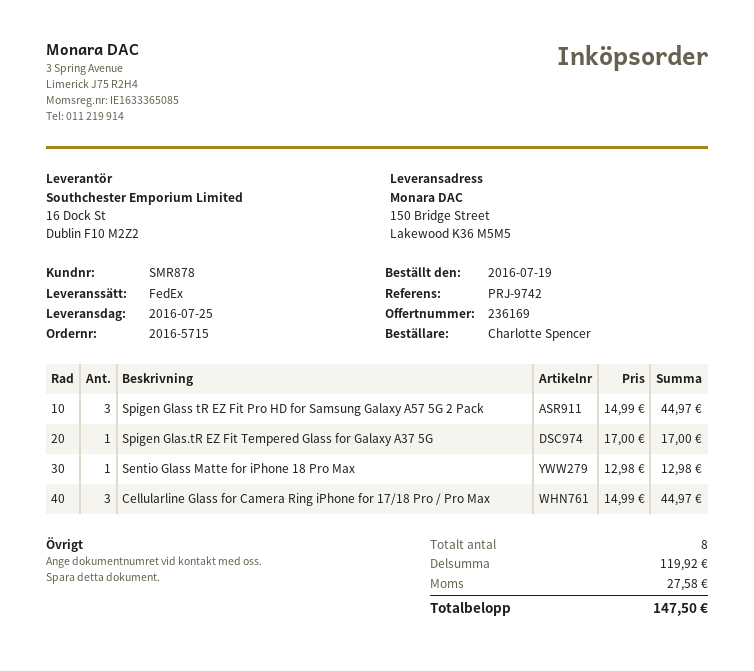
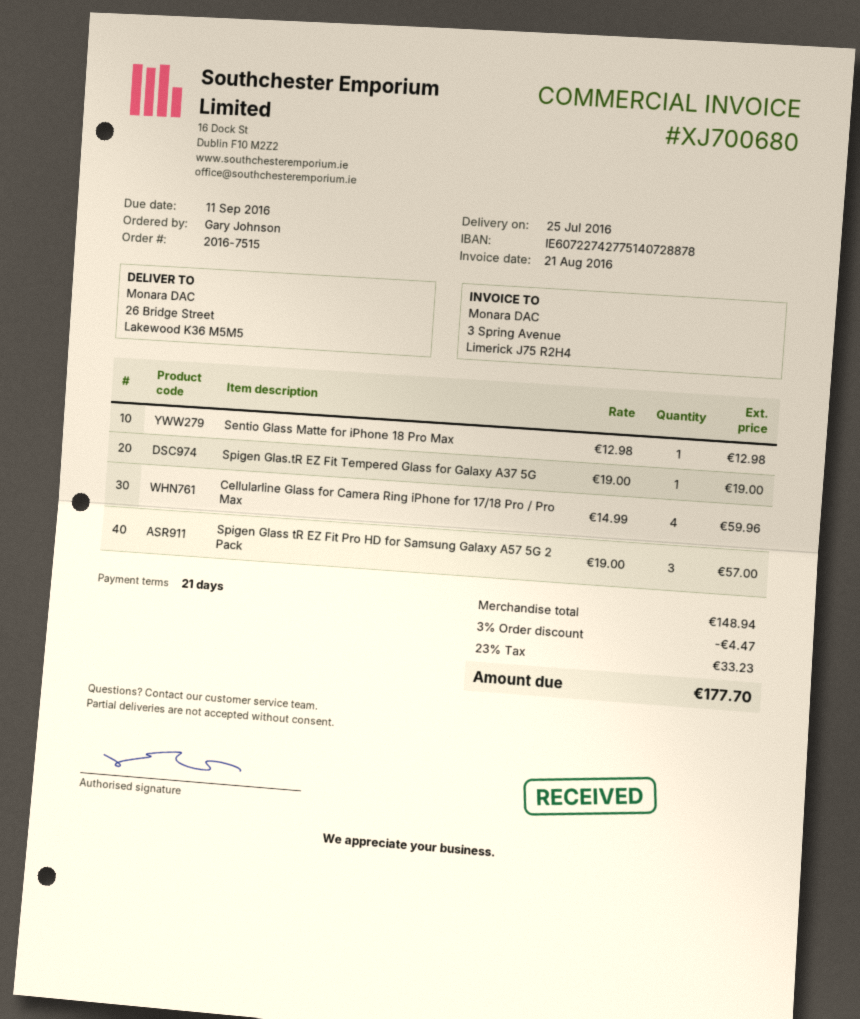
order number: 2016-5715 -> 2016-7515
ordered by: Charlotte Spencer -> Gary Johnson
ship to: 150 Bridge Street, Lakewood K36 M5M5 -> 26 Bridge Street, Lakewood K36 M5M5
Spigen Glass tR EZ Fit Pro HD for Samsung Galaxy A57 5G 2 Pack: 3 x 14.99 = 44.97 -> 3 x 19.00 = 57.00
Spigen Glas.tR EZ Fit Tempered Glass for Galaxy A37 5G: 1 x 17.00 = 17.00 -> 1 x 19.00 = 19.00
Cellularline Glass for Camera Ring iPhone for 17/18 Pro / Pro Max: 3 x 14.99 = 44.97 -> 4 x 14.99 = 59.96
subtotal: 119.92 -> 148.94
discount: none -> 3% = 4.47
tax: 27.58 -> 33.23
total: 147.50 -> 177.70

